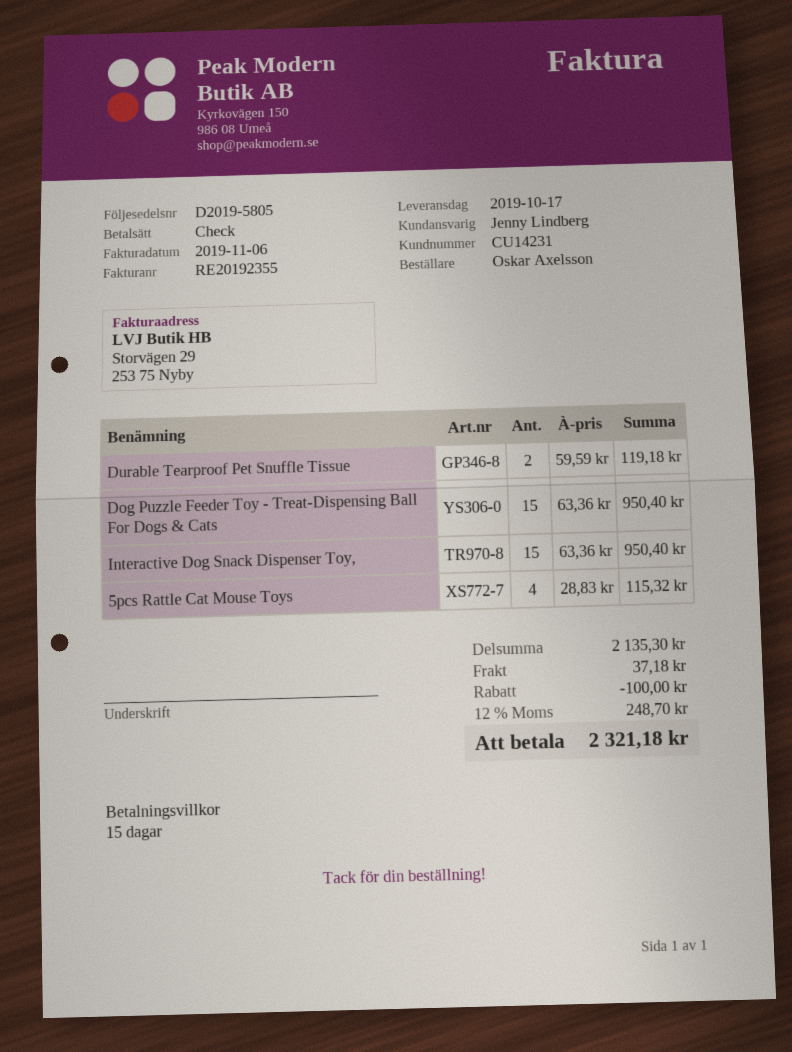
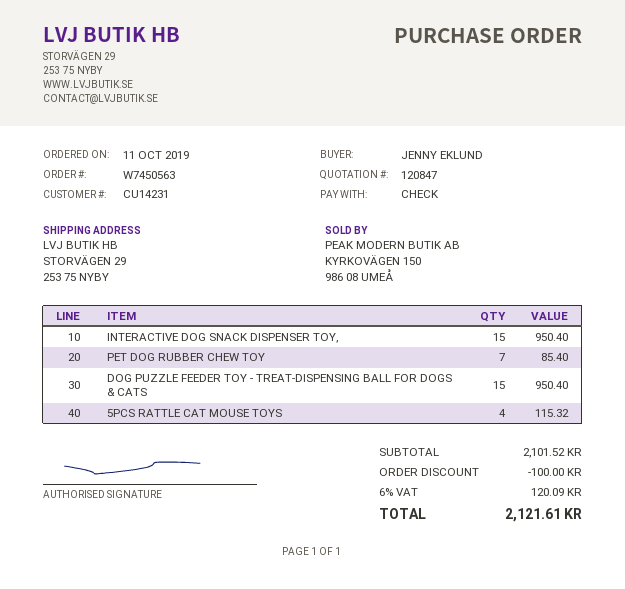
ordered by: Oskar Axelsson -> JENNY EKLUND
Durable Tearproof Pet Snuffle Tissue: 2 for 119.18 -> none
PET DOG RUBBER CHEW TOY: none -> 7 for 85.40
subtotal: 2135.30 -> 2101.52
shipping: 37.18 -> none
tax: 12% = 248.70 -> 6% = 120.09
total: 2321.18 -> 2121.61

